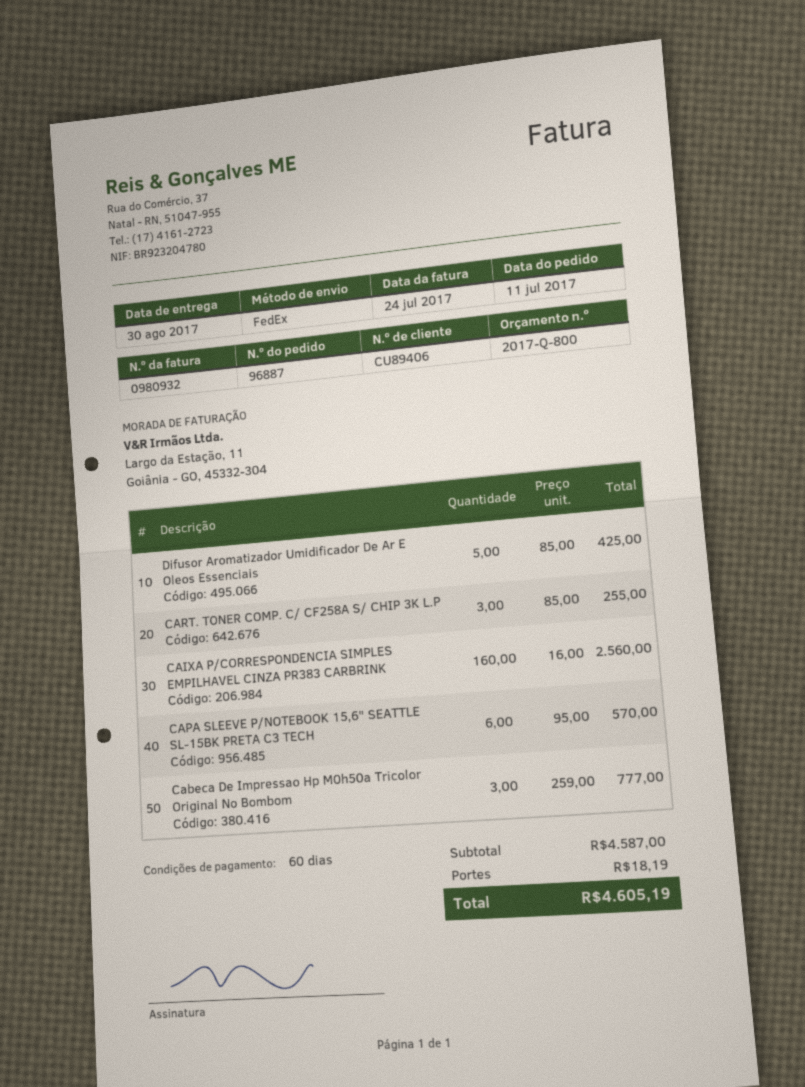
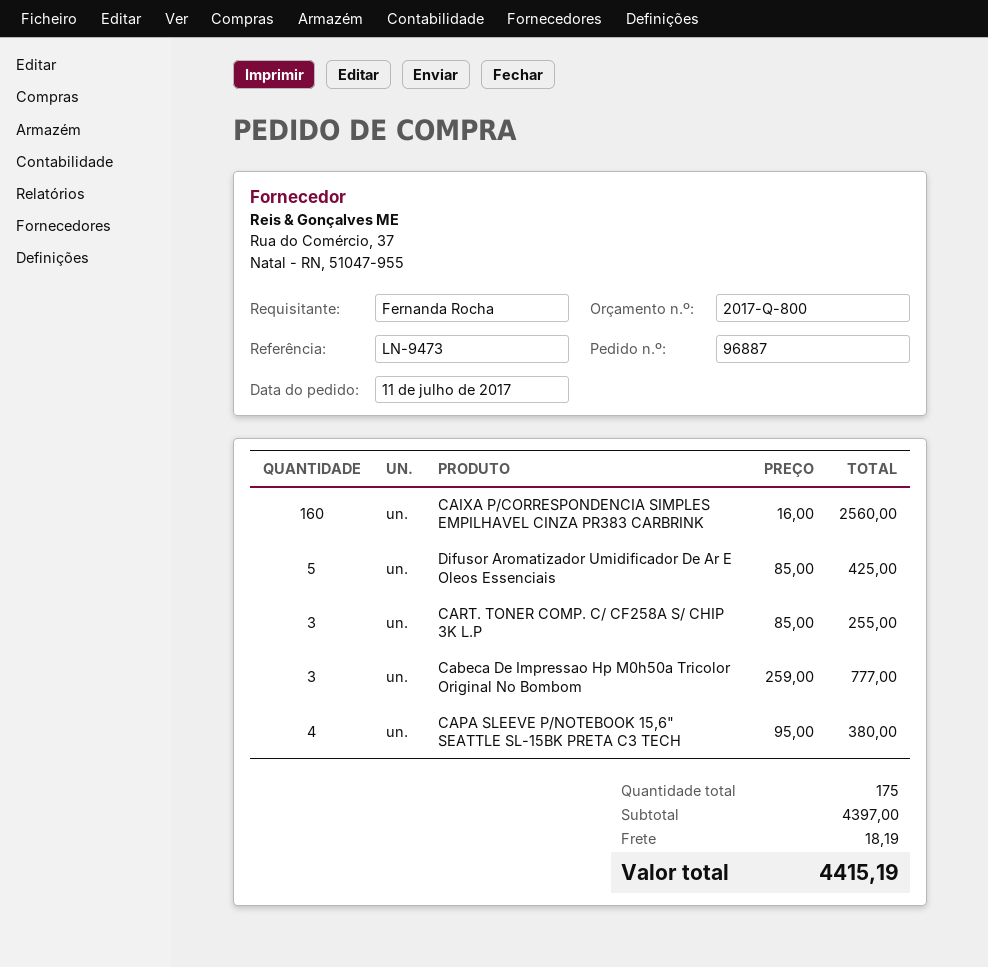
CAPA SLEEVE P/NOTEBOOK 15,6" SEATTLE SL-15BK PRETA C3 TECH: 6 x 95.00 = 570.00 -> 4 x 95.00 = 380.00
subtotal: 4587.00 -> 4397.00
total: 4605.19 -> 4415.19

